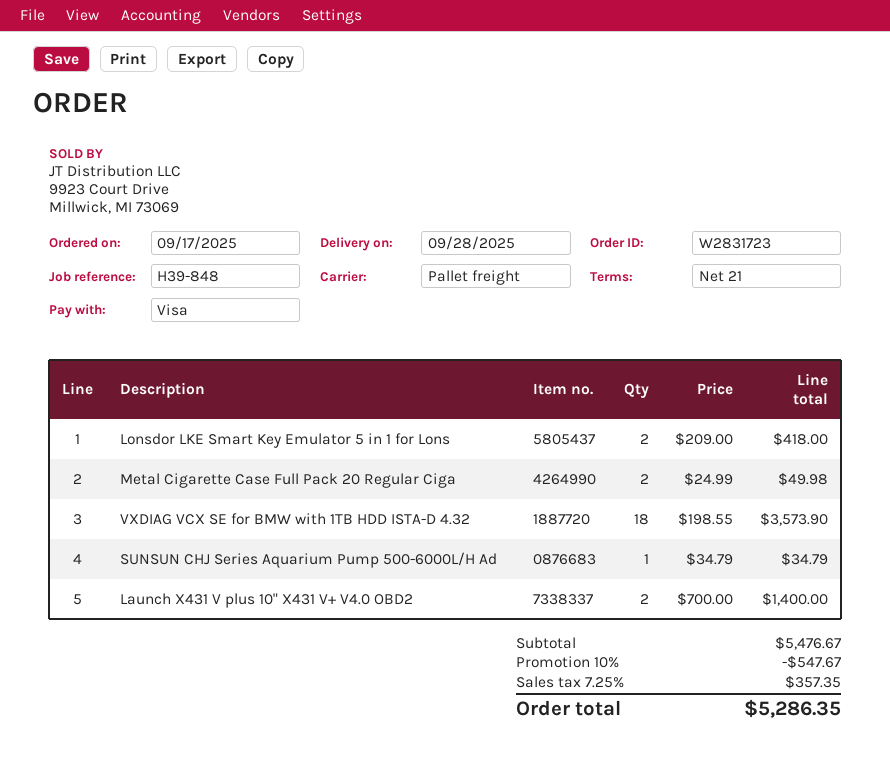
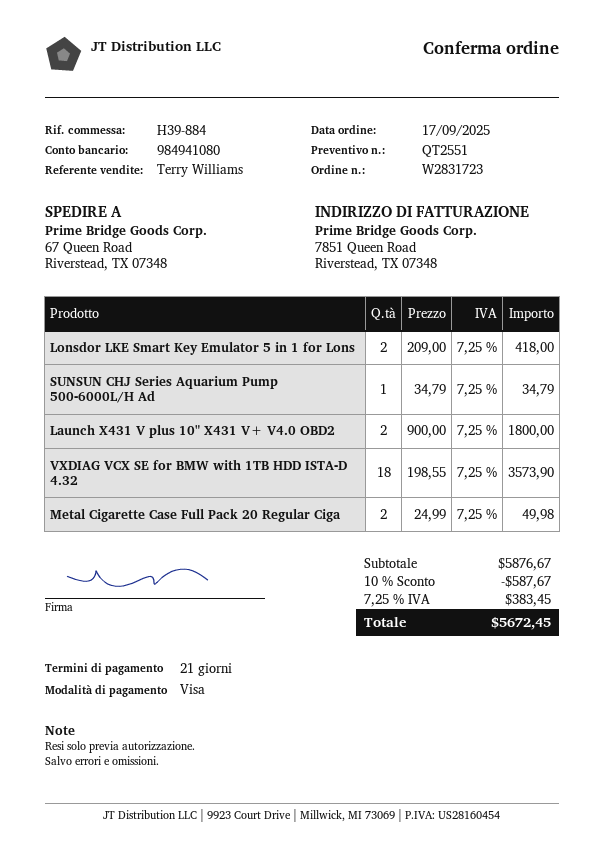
reference: H39-848 -> H39-884
Launch X431 V plus 10" X431 V+ V4.0 OBD2: 2 x 700.00 = 1400.00 -> 2 x 900.00 = 1800.00
subtotal: 5476.67 -> 5876.67
discount: 10% = 547.67 -> 10% = 587.67
tax: 7.25% = 357.35 -> 7.25% = 383.45
total: 5286.35 -> 5672.45

